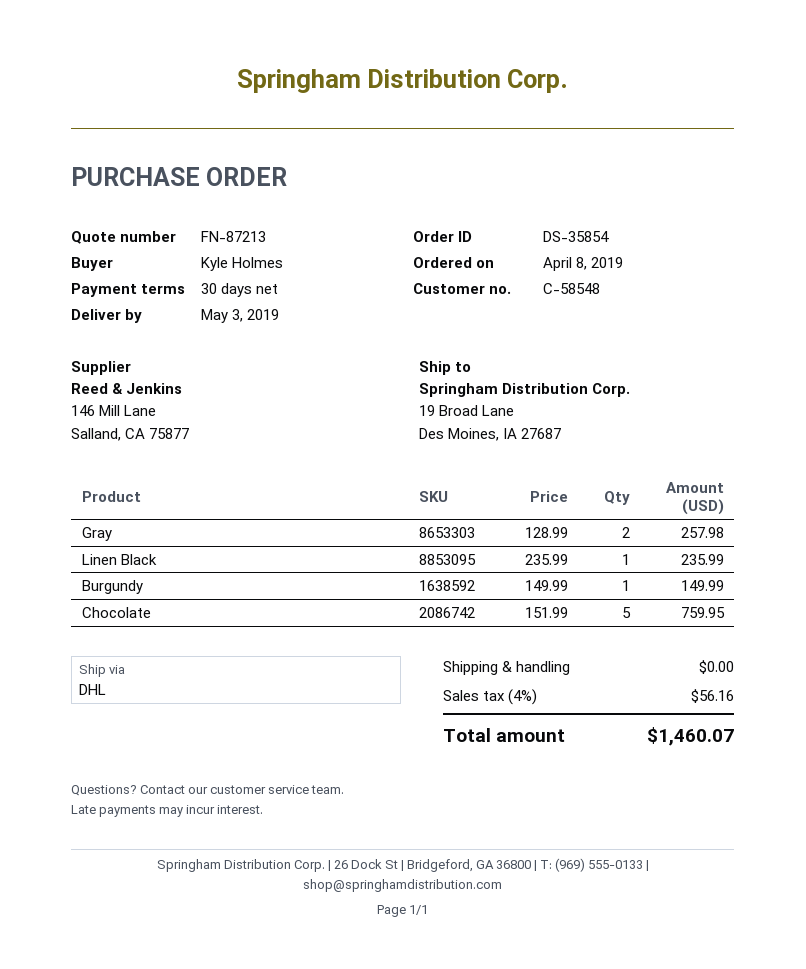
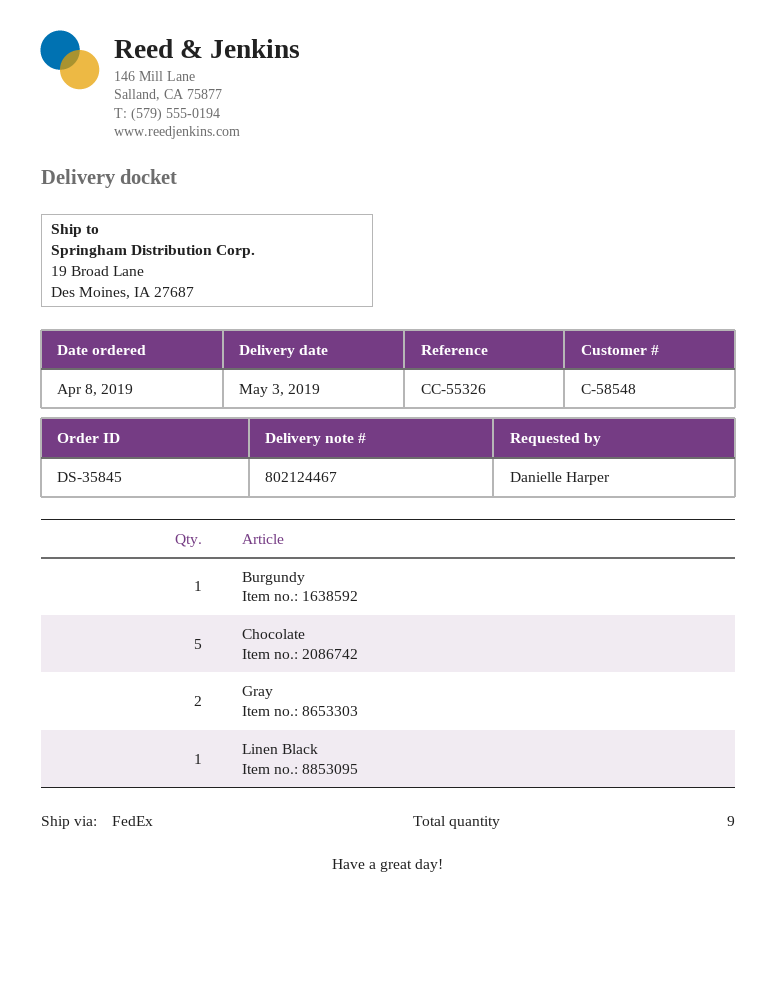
order number: DS-35854 -> DS-35845
ordered by: Kyle Holmes -> Danielle Harper
shipping method: DHL -> FedEx

